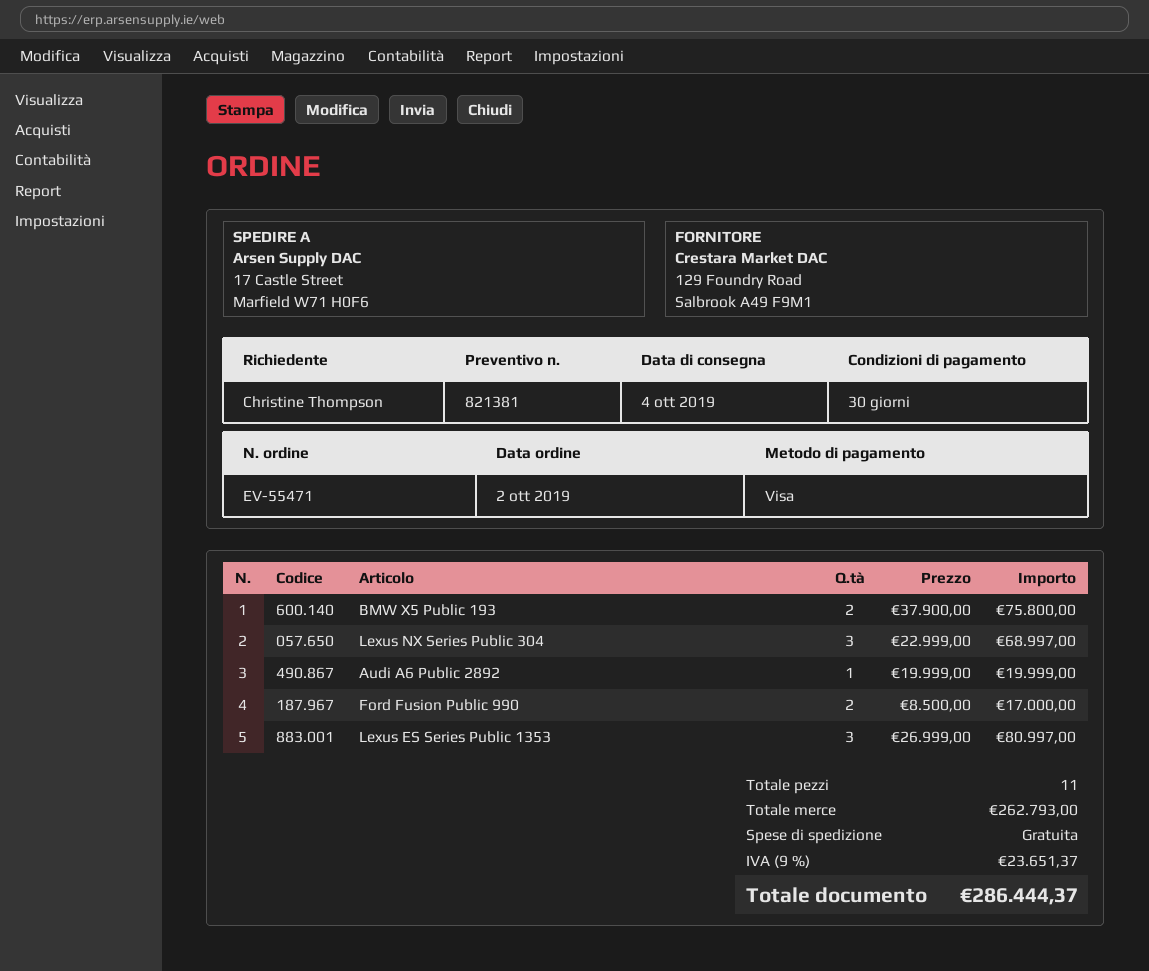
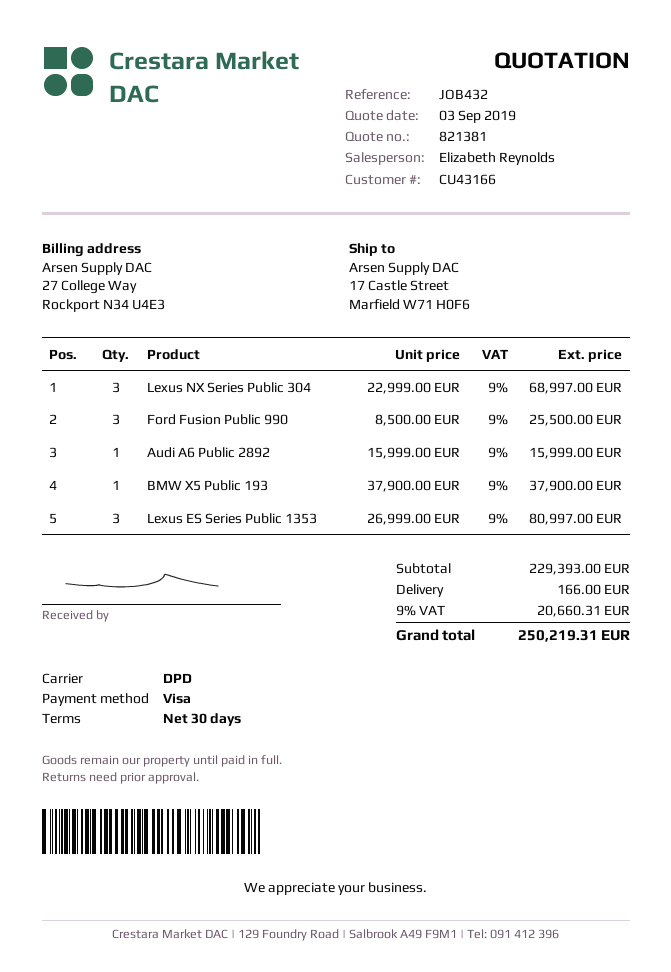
BMW X5 Public 193: 2 x 37900.00 = 75800.00 -> 1 x 37900.00 = 37900.00
Audi A6 Public 2892: 1 x 19999.00 = 19999.00 -> 1 x 15999.00 = 15999.00
Ford Fusion Public 990: 2 x 8500.00 = 17000.00 -> 3 x 8500.00 = 25500.00
subtotal: 262793.00 -> 229393.00
shipping: 0.00 -> 166.00
tax: 9% = 23651.37 -> 9% = 20660.31
total: 286444.37 -> 250219.31

